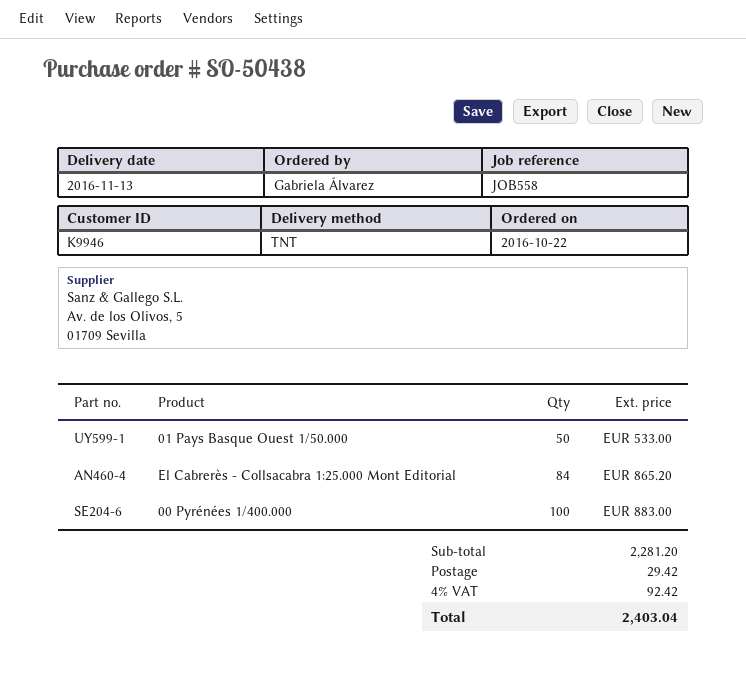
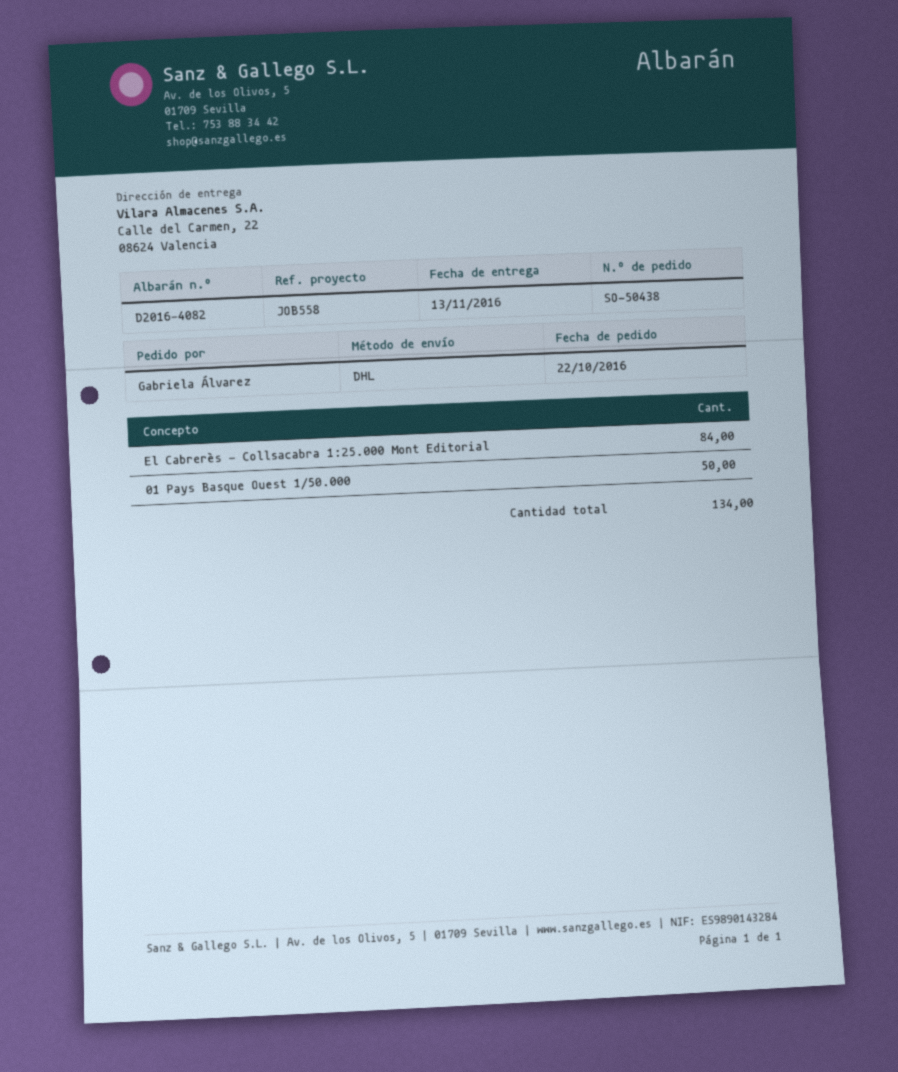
shipping method: TNT -> DHL
00 Pyrénées 1/400.000: 100 -> none

